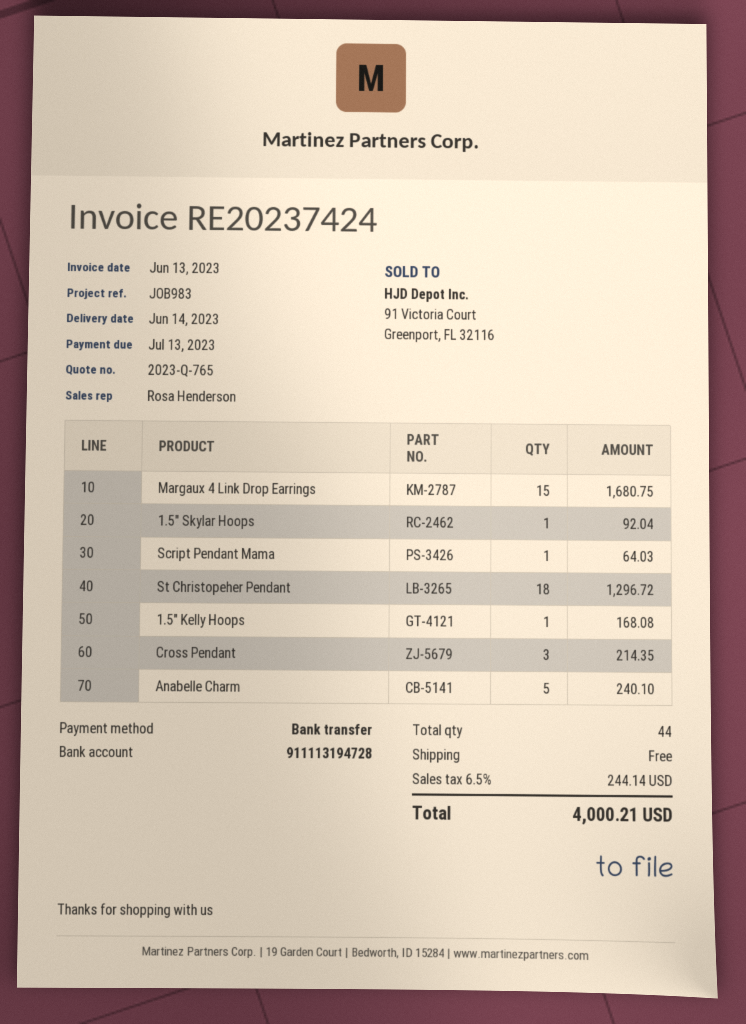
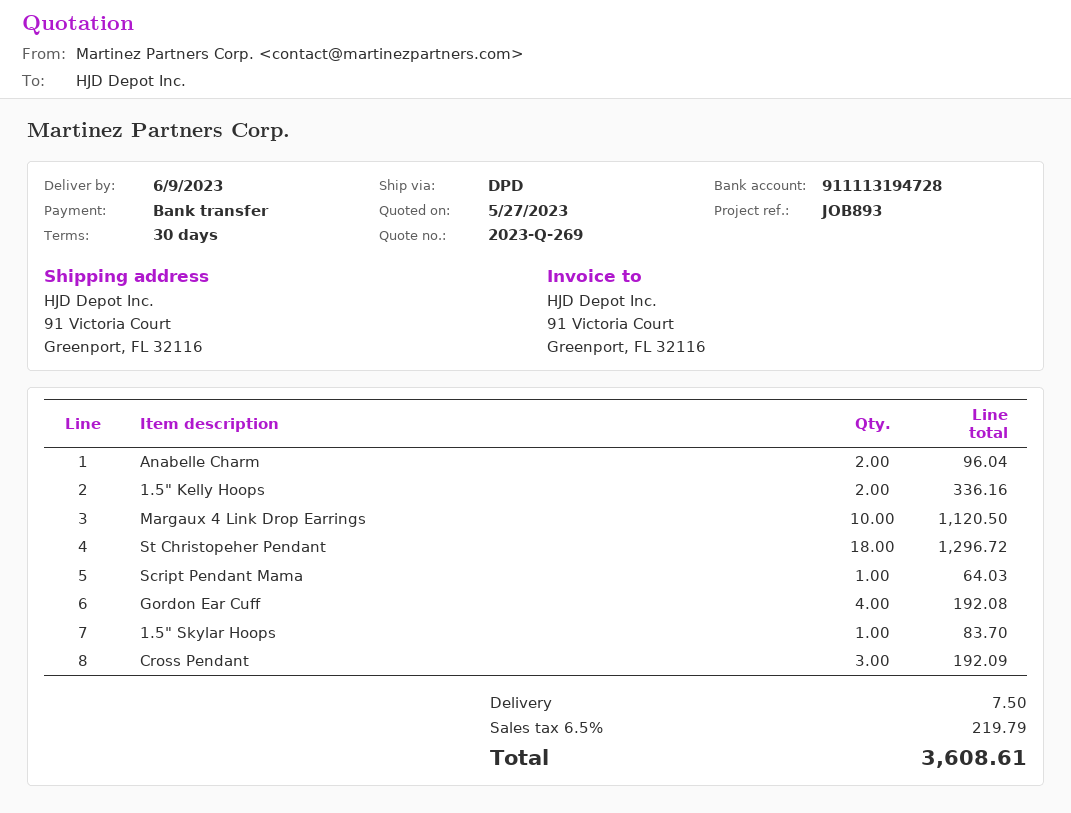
quote number: 2023-Q-765 -> 2023-Q-269
delivery date: 2023-06-14 -> 2023-06-09
reference: JOB983 -> JOB893
Margaux 4 Link Drop Earrings: 15 for 1680.75 -> 10 for 1120.50
1.5" Skylar Hoops: 1 for 92.04 -> 1 for 83.70
1.5" Kelly Hoops: 1 for 168.08 -> 2 for 336.16
Cross Pendant: 3 for 214.35 -> 3 for 192.09
Anabelle Charm: 5 for 240.10 -> 2 for 96.04
Gordon Ear Cuff: none -> 4 for 192.08
shipping: 0.00 -> 7.50
tax: 6.5% = 244.14 -> 6.5% = 219.79
total: 4000.21 -> 3608.61

